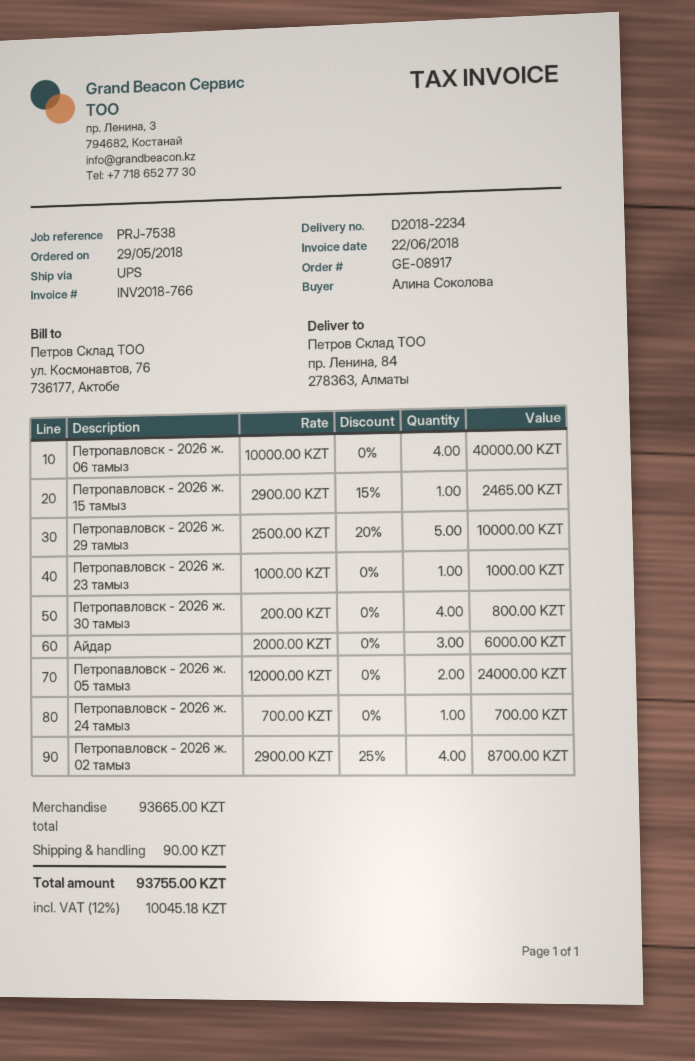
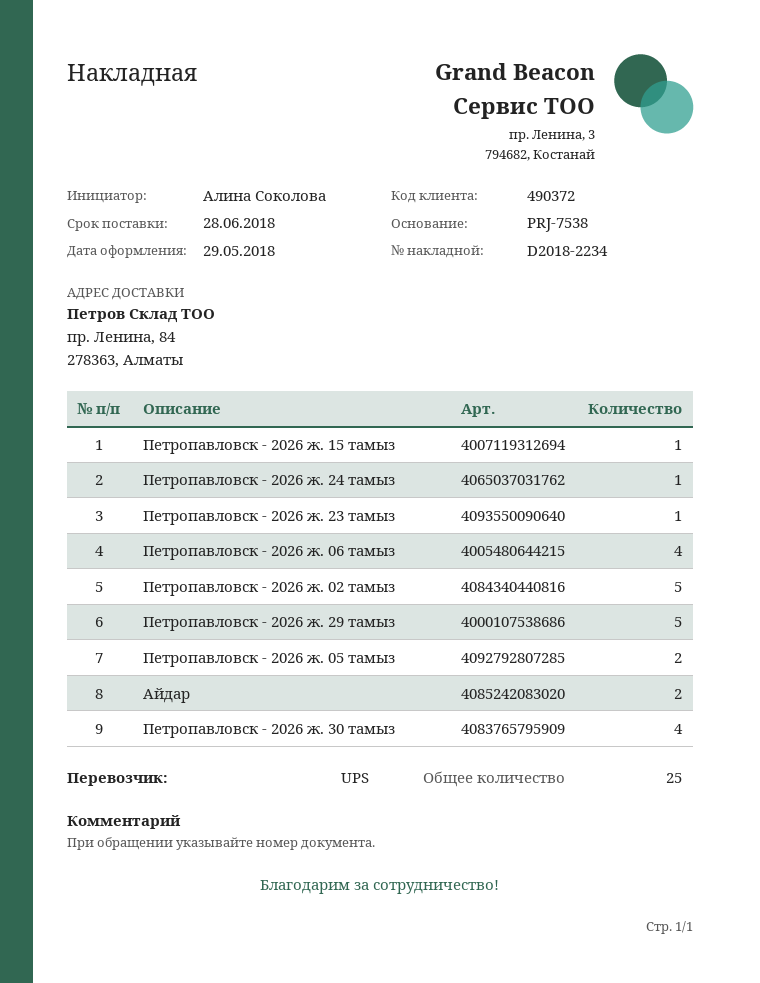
Айдар: 3 -> 2
Петропавловск - 2026 ж. 02 тамыз: 4 -> 5

